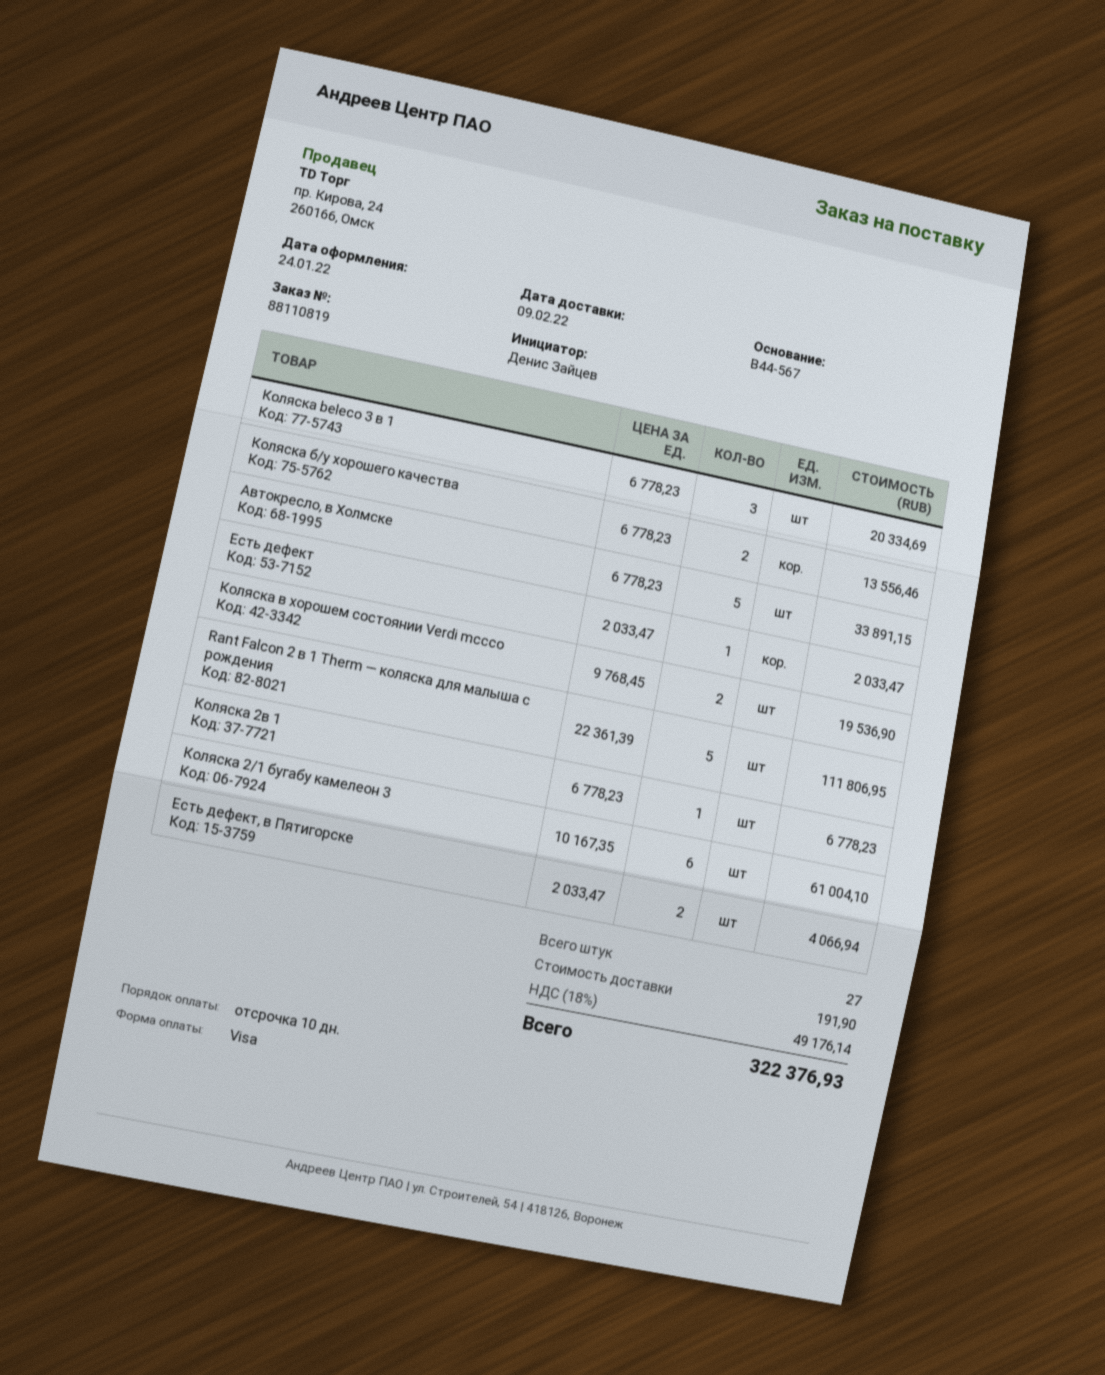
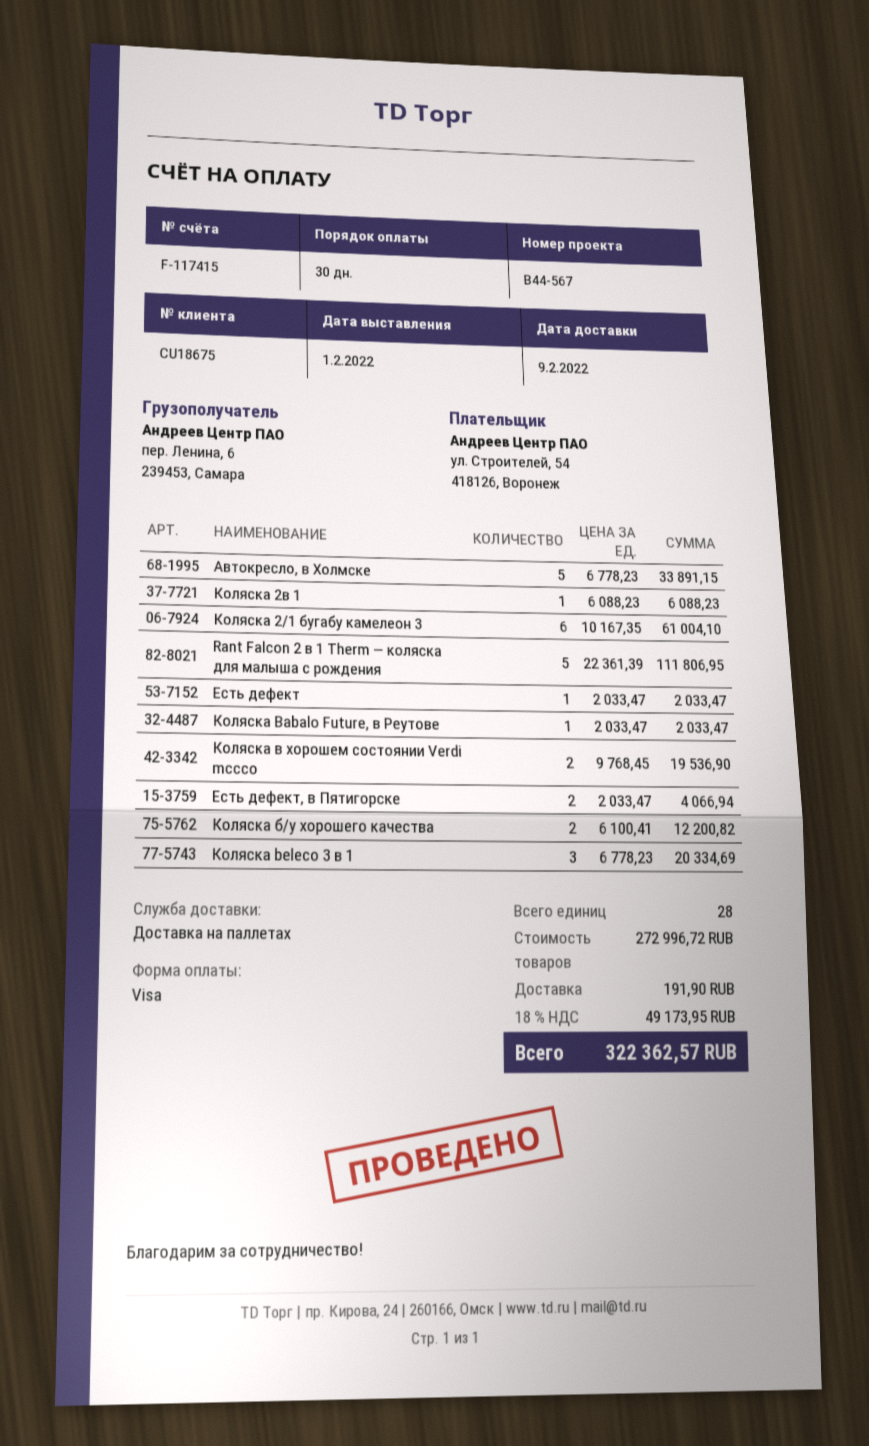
payment terms: 10 days -> 30 days
Коляска б/у хорошего качества: 2 x 6778.23 = 13556.46 -> 2 x 6100.41 = 12200.82
Коляска 2в 1: 1 x 6778.23 = 6778.23 -> 1 x 6088.23 = 6088.23
Коляска Babalo Future, в Реутове: none -> 1 x 2033.47 = 2033.47
total quantity: 27 -> 28
tax: 18% = 49176.14 -> 18% = 49173.95
total: 322376.93 -> 322362.57

